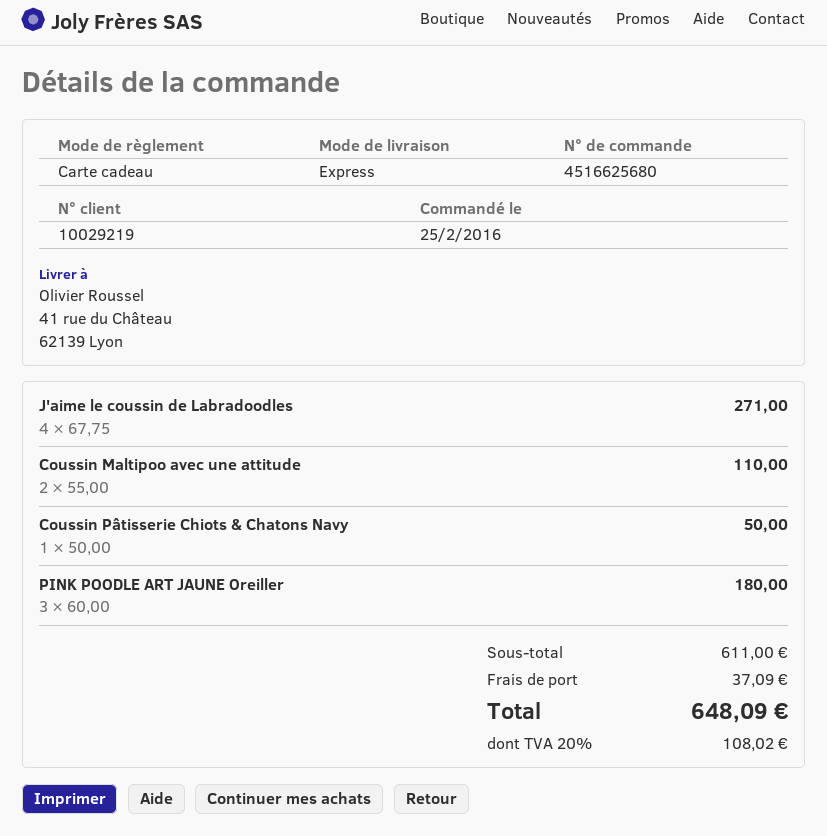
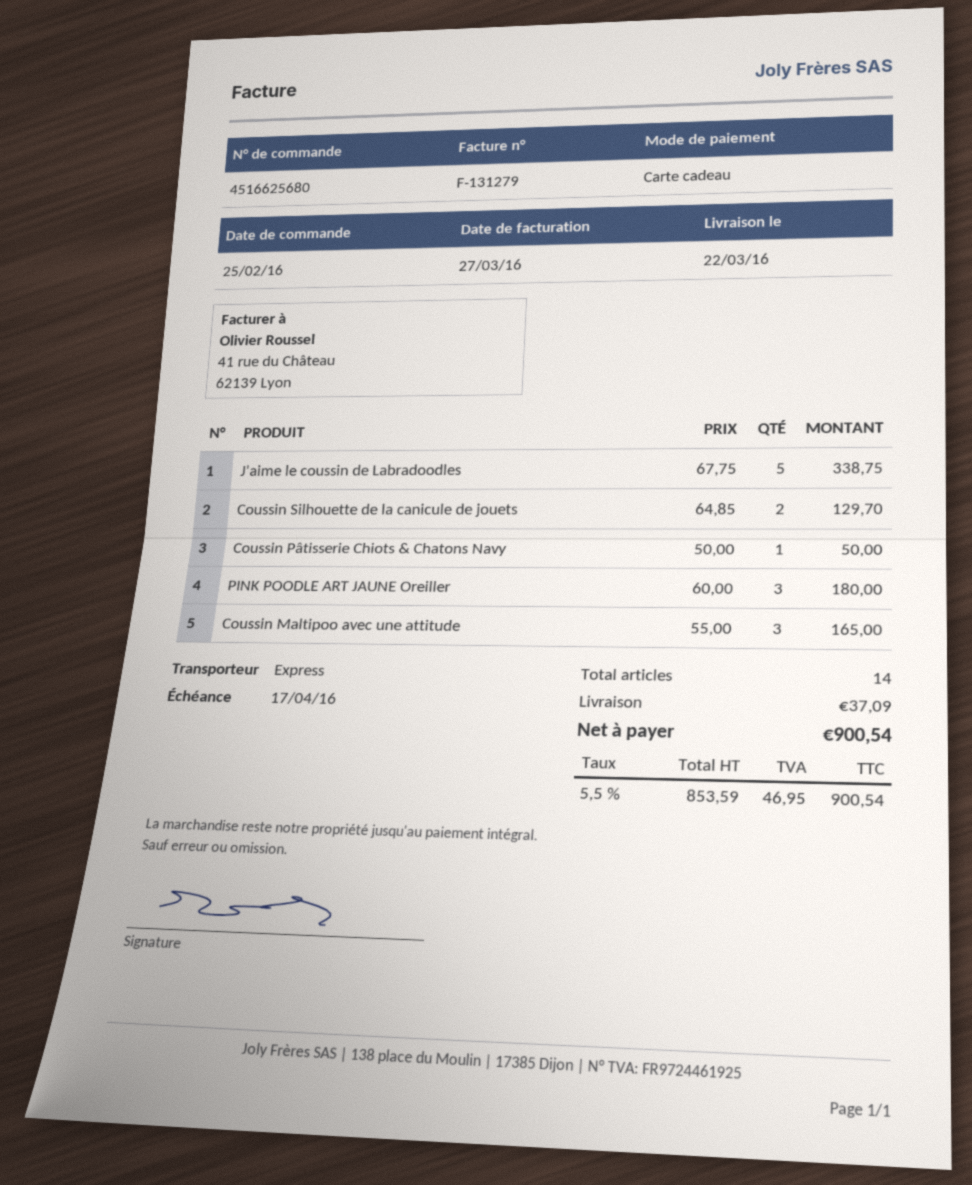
J'aime le coussin de Labradoodles: 4 x 67.75 = 271.00 -> 5 x 67.75 = 338.75
Coussin Maltipoo avec une attitude: 2 x 55.00 = 110.00 -> 3 x 55.00 = 165.00
Coussin Silhouette de la canicule de jouets: none -> 2 x 64.85 = 129.70
tax: 20% = 108.02 -> 5.5% = 46.95
total: 648.09 -> 900.54

